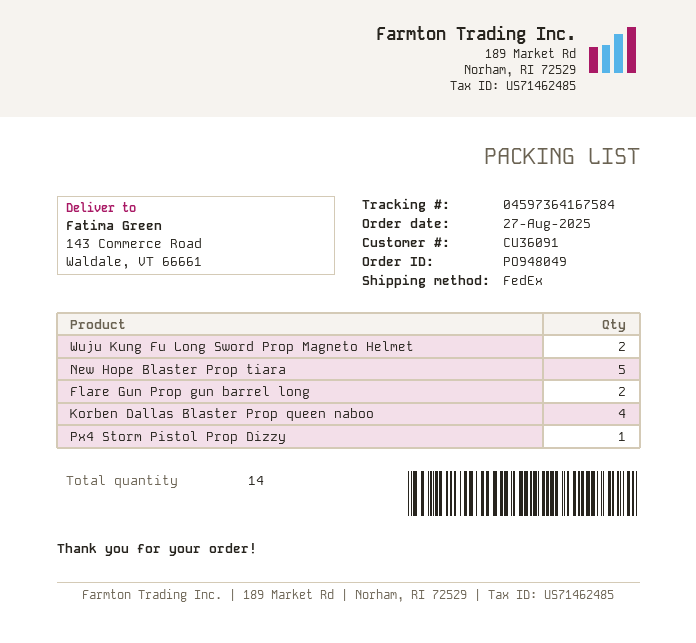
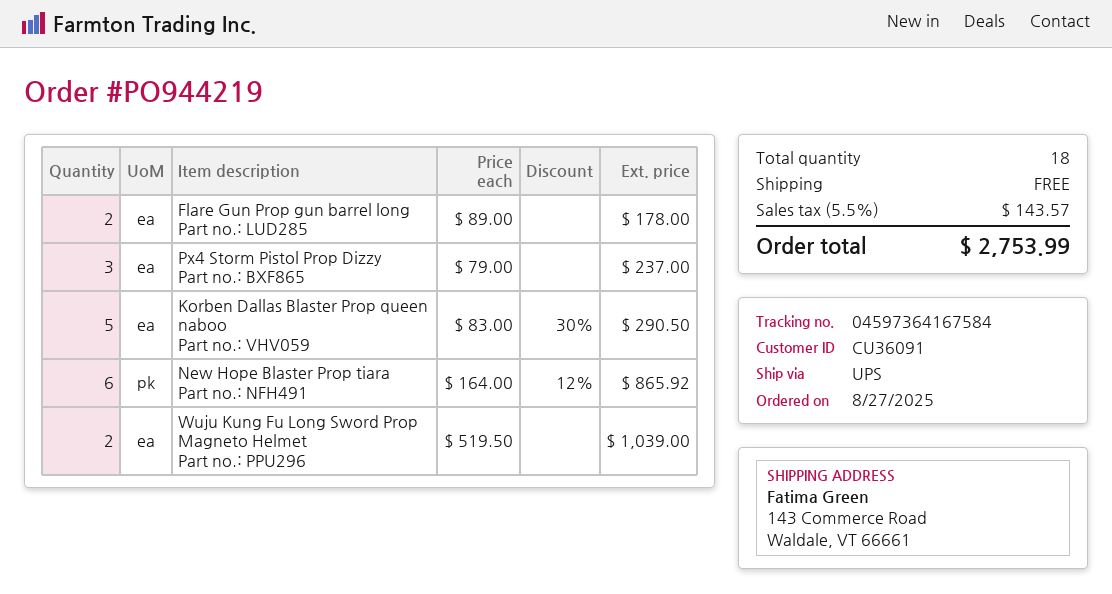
order number: PO948049 -> PO944219
shipping method: FedEx -> UPS
New Hope Blaster Prop tiara: 5 -> 6
Korben Dallas Blaster Prop queen naboo: 4 -> 5
Px4 Storm Pistol Prop Dizzy: 1 -> 3
total quantity: 14 -> 18

